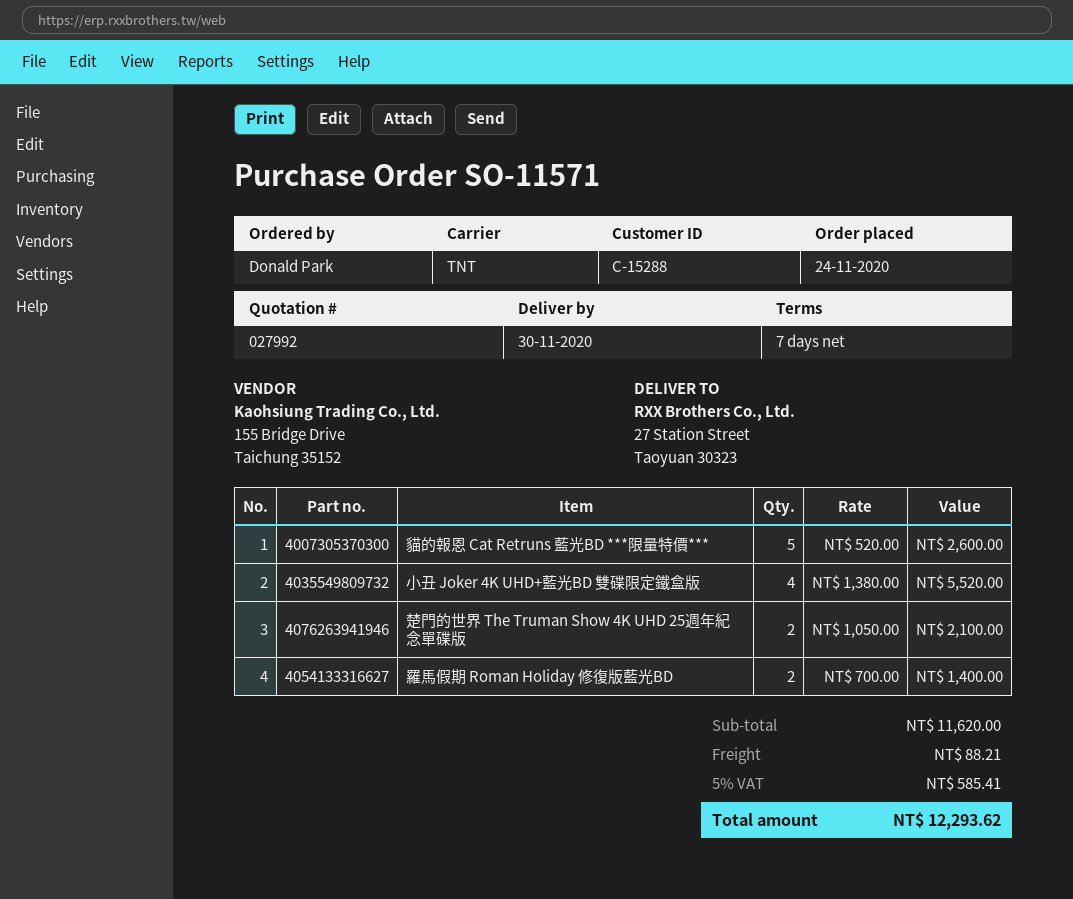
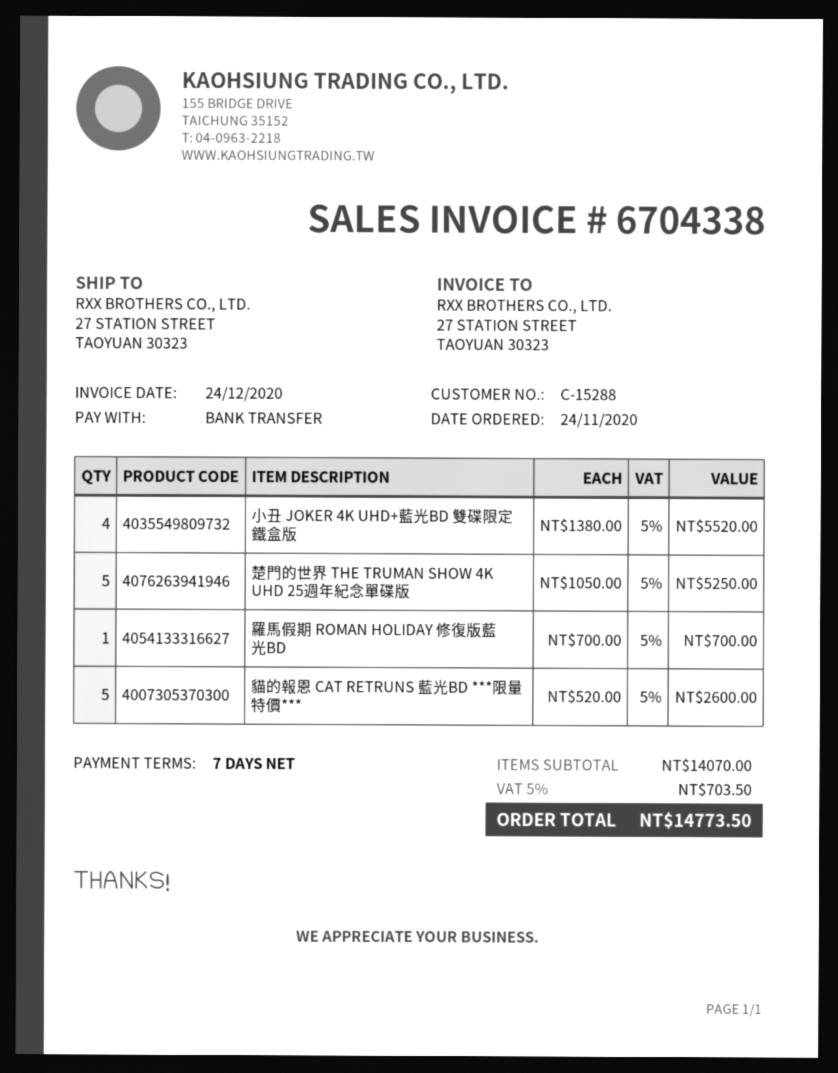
楚門的世界 The Truman Show 4K UHD 25週年紀念單碟版: 2 x 1050.00 = 2100.00 -> 5 x 1050.00 = 5250.00
羅馬假期 Roman Holiday 修復版藍光BD: 2 x 700.00 = 1400.00 -> 1 x 700.00 = 700.00
subtotal: 11620.00 -> 14070.00
shipping: 88.21 -> none
tax: 5% = 585.41 -> 5% = 703.50
total: 12293.62 -> 14773.50

